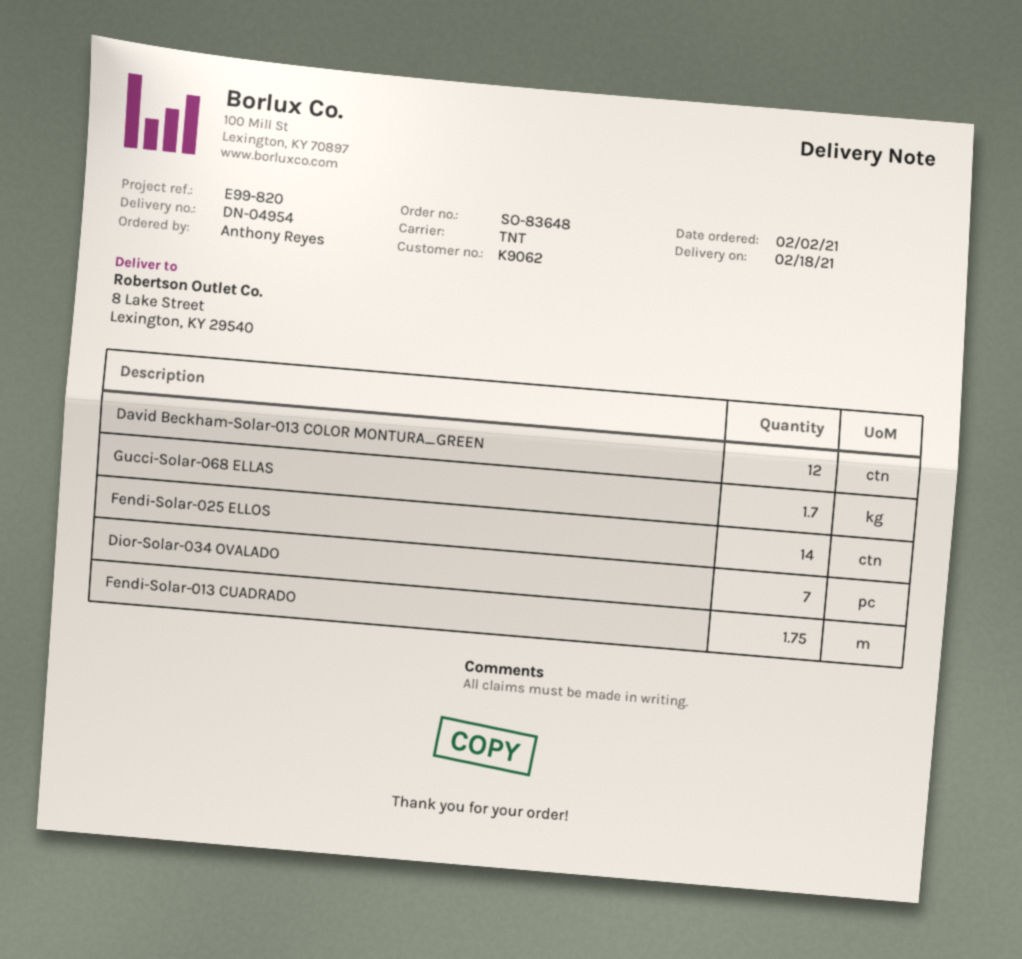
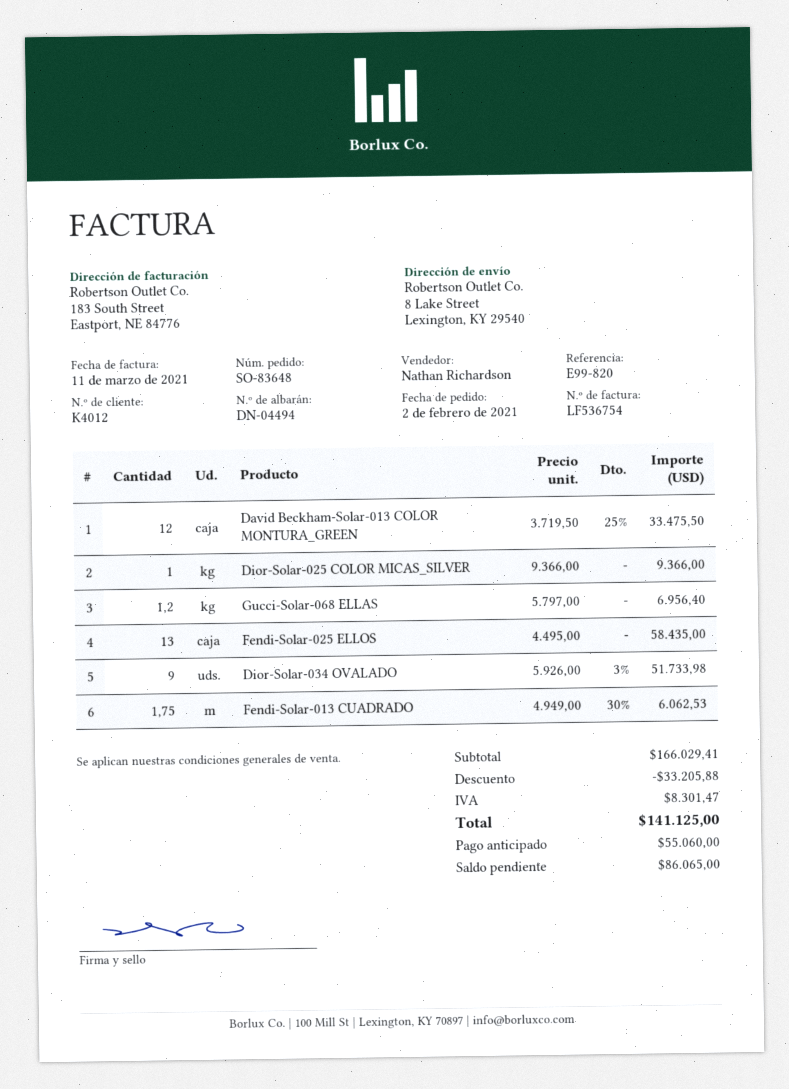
delivery note number: DN-04954 -> DN-04494
customer number: K9062 -> K4012
Gucci-Solar-068 ELLAS: 1.7 -> 1.2
Fendi-Solar-025 ELLOS: 14 -> 13
Dior-Solar-034 OVALADO: 7 -> 9
Dior-Solar-025 COLOR MICAS_SILVER: none -> 1

